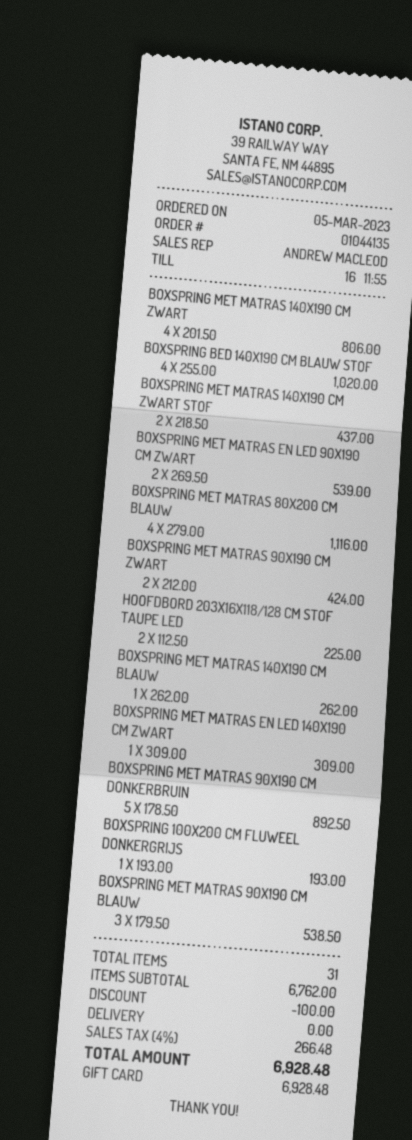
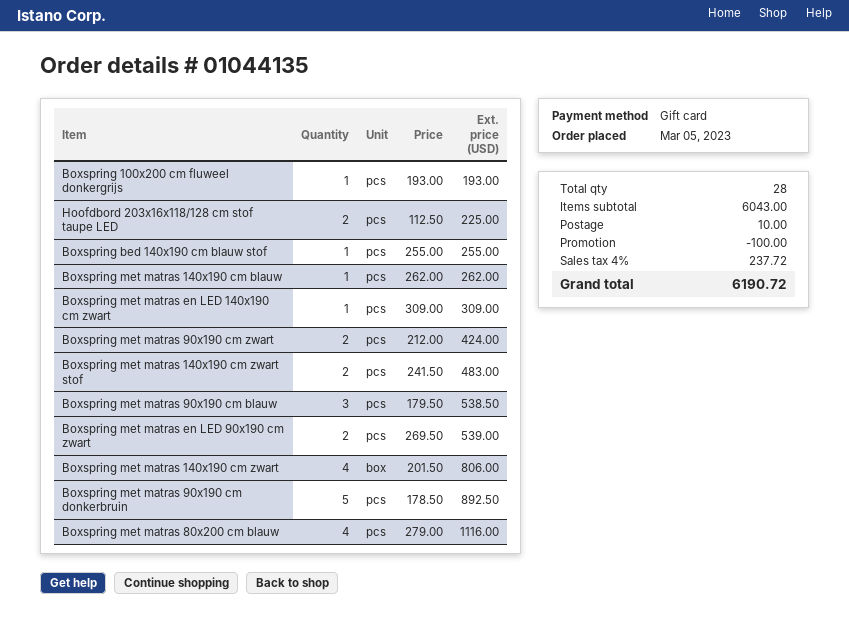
BOXSPRING BED 140X190 CM BLAUW STOF: 4 x 255.00 = 1020.00 -> 1 x 255.00 = 255.00
BOXSPRING MET MATRAS 140X190 CM ZWART STOF: 2 x 218.50 = 437.00 -> 2 x 241.50 = 483.00
total quantity: 31 -> 28
subtotal: 6762.00 -> 6043.00
shipping: 0.00 -> 10.00
tax: 4% = 266.48 -> 4% = 237.72
total: 6928.48 -> 6190.72

